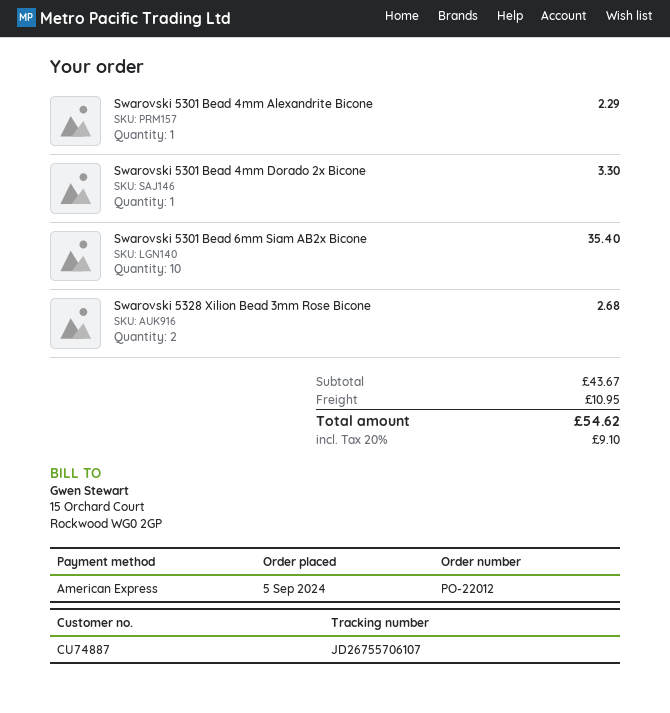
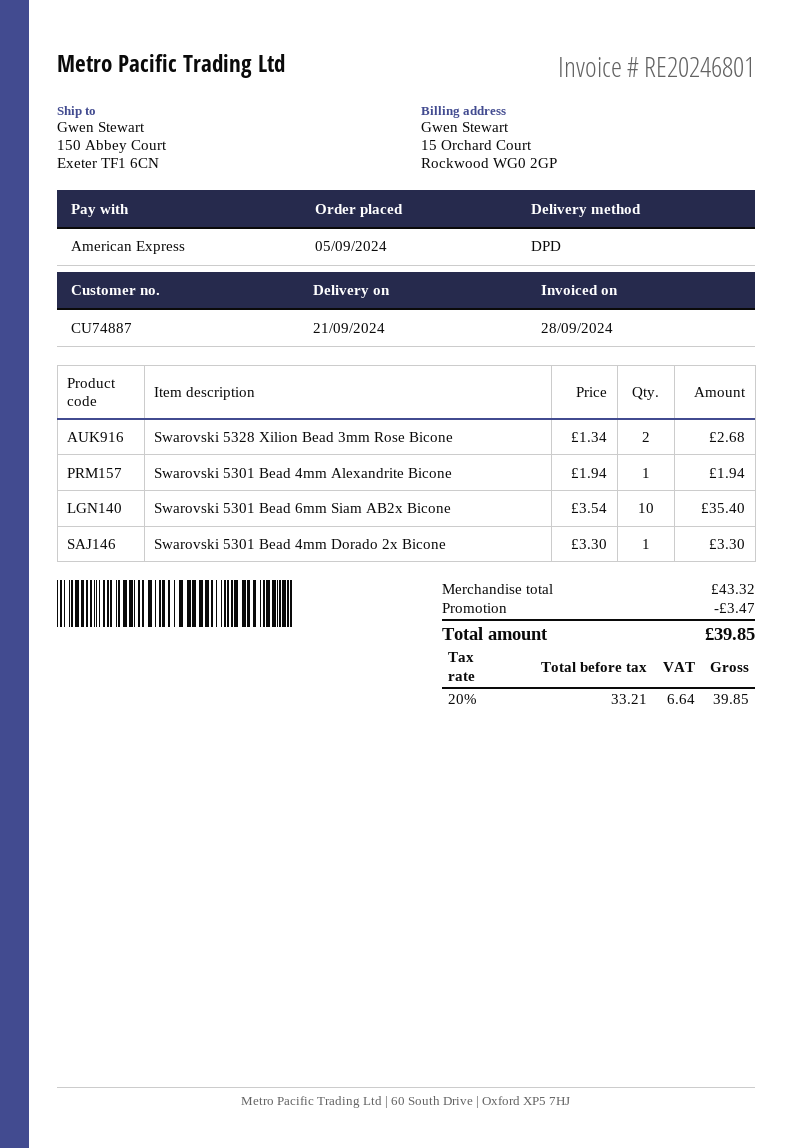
Swarovski 5301 Bead 4mm Alexandrite Bicone: 1 for 2.29 -> 1 for 1.94
subtotal: 43.67 -> 43.32
discount: none -> 3.47
shipping: 10.95 -> none
tax: 20% = 9.10 -> 20% = 6.64
total: 54.62 -> 39.85

